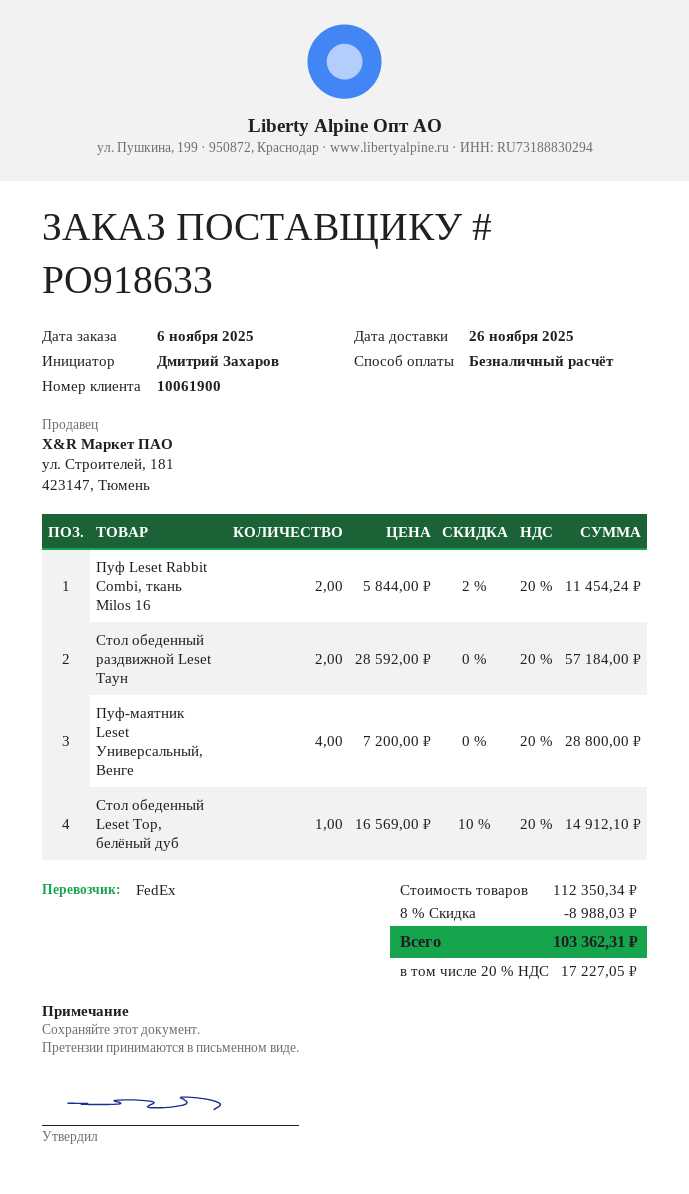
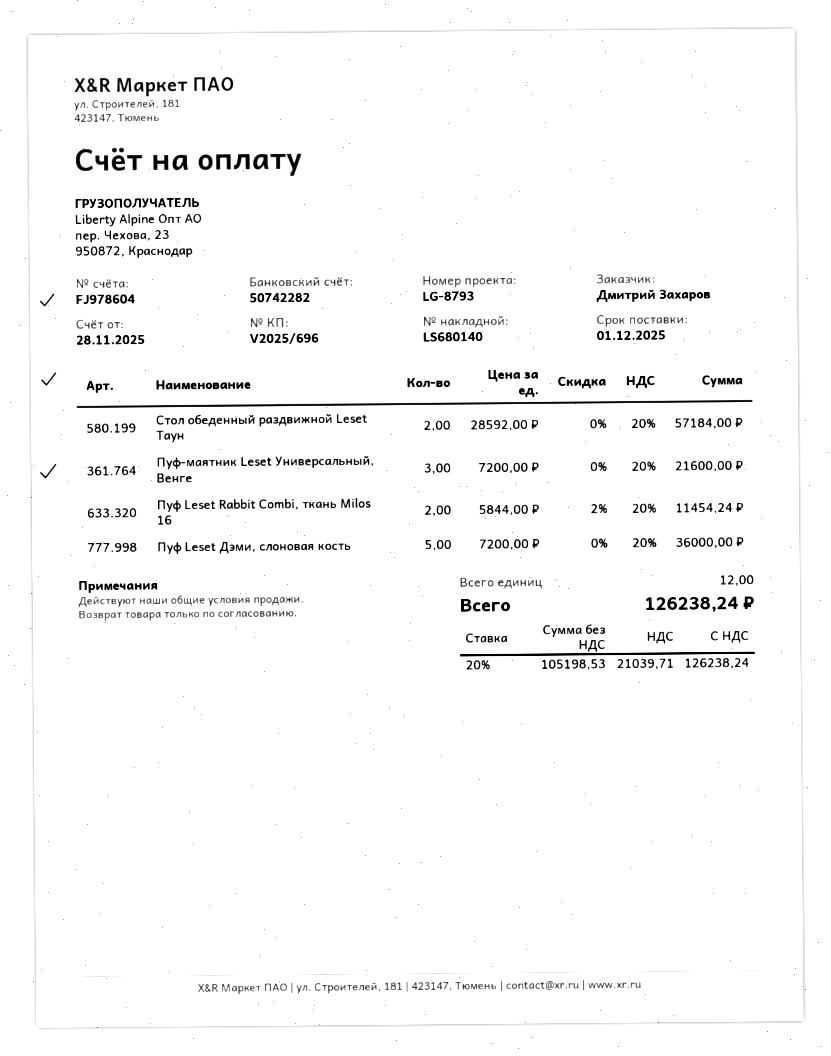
delivery date: 2025-11-26 -> 2025-12-01
Пуф-маятник Leset Универсальный, Венге: 4 x 7200.00 = 28800.00 -> 3 x 7200.00 = 21600.00
Стол обеденный Leset Тор, белёный дуб: 1 x 16569.00 - 10% = 14912.10 -> none
Пуф Leset Дэми, слоновая кость: none -> 5 x 7200.00 = 36000.00
discount: 8% = 8988.03 -> none
tax: 20% = 17227.05 -> 20% = 21039.71
total: 103362.31 -> 126238.24

